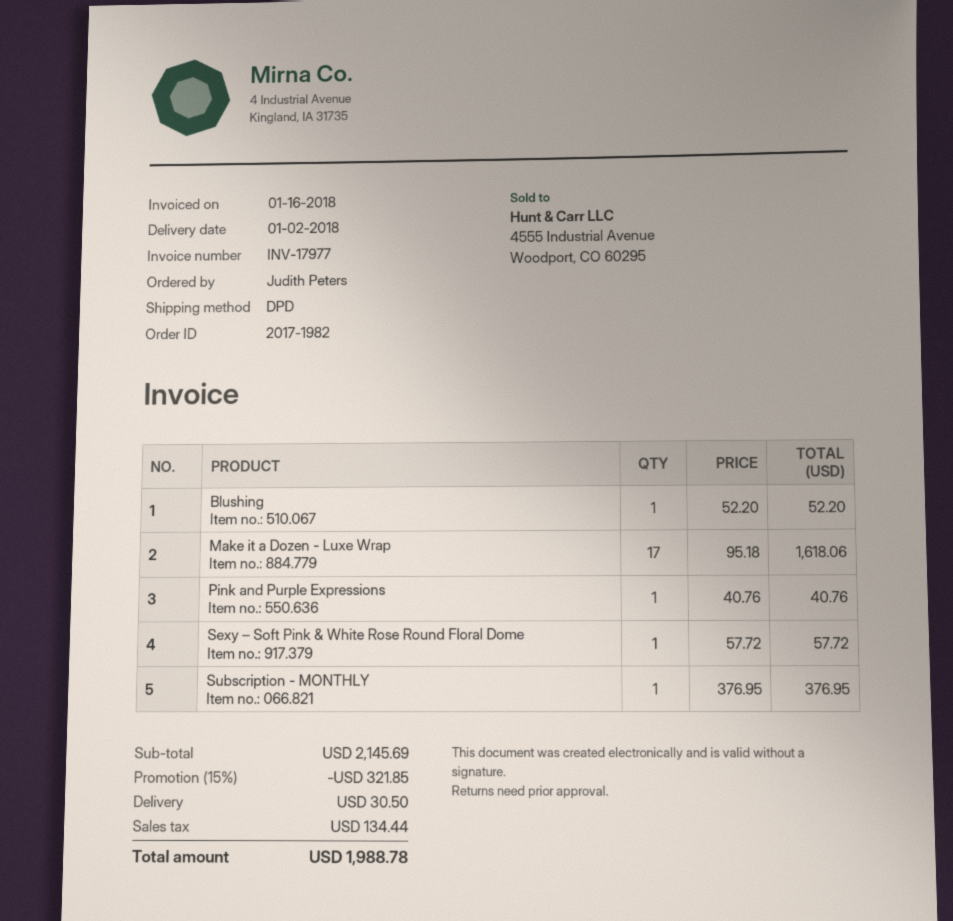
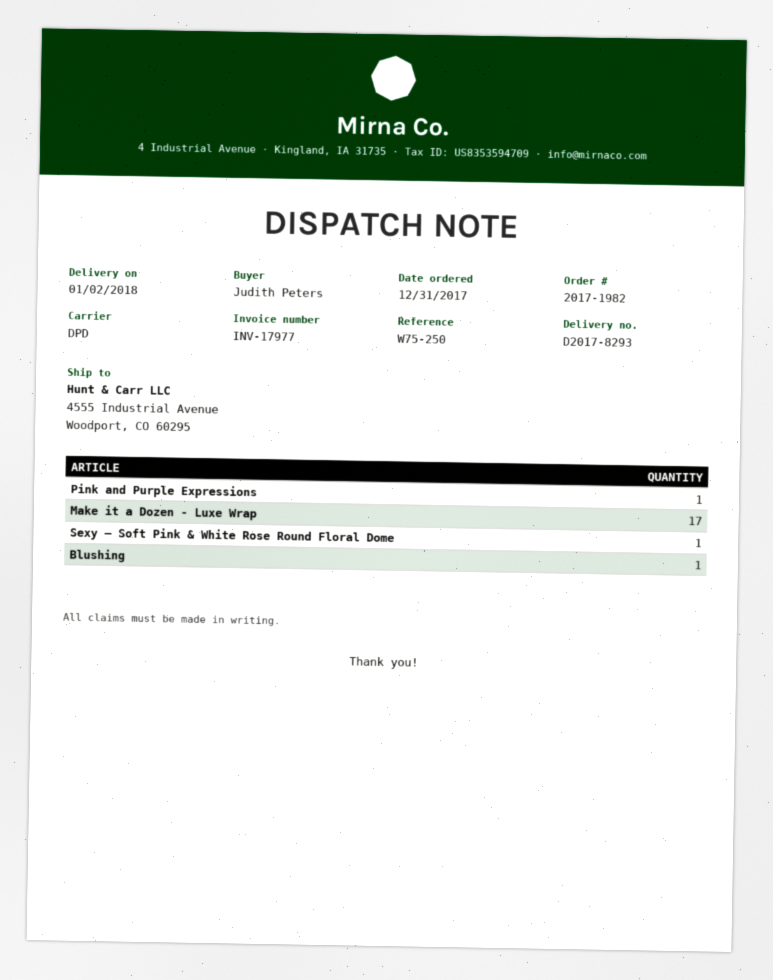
Subscription - MONTHLY: 1 -> none

